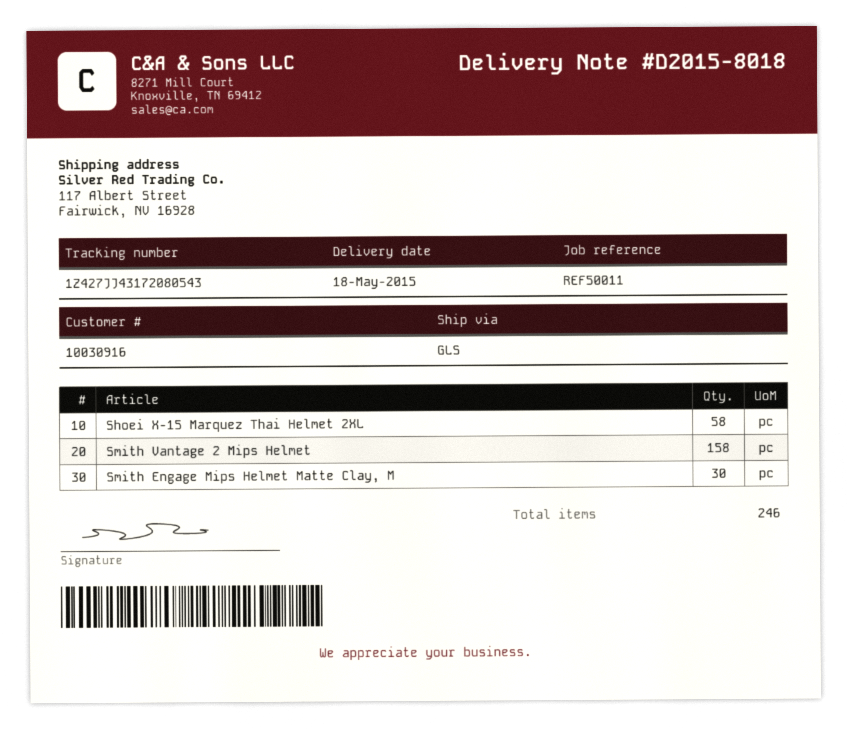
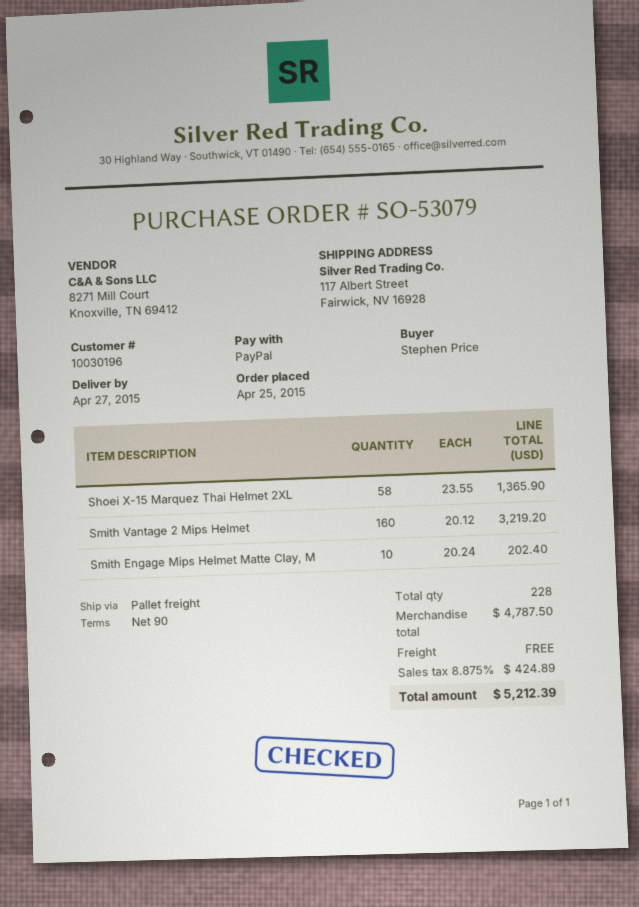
delivery date: 2015-05-18 -> 2015-04-27
customer number: 10030916 -> 10030196
shipping method: GLS -> pallet freight
Smith Vantage 2 Mips Helmet: 158 -> 160
Smith Engage Mips Helmet Matte Clay, M: 30 -> 10
total quantity: 246 -> 228

